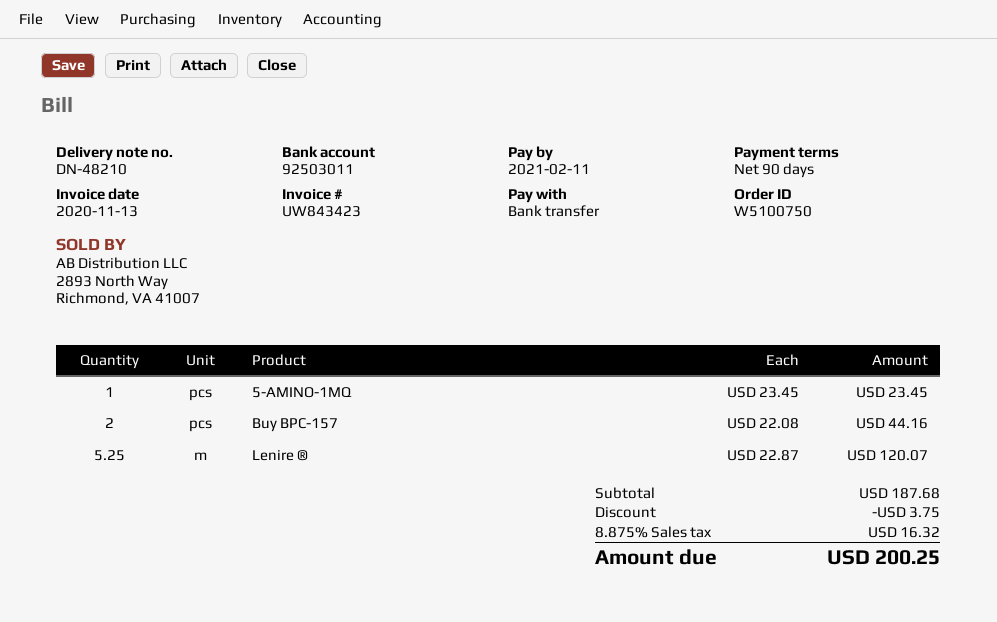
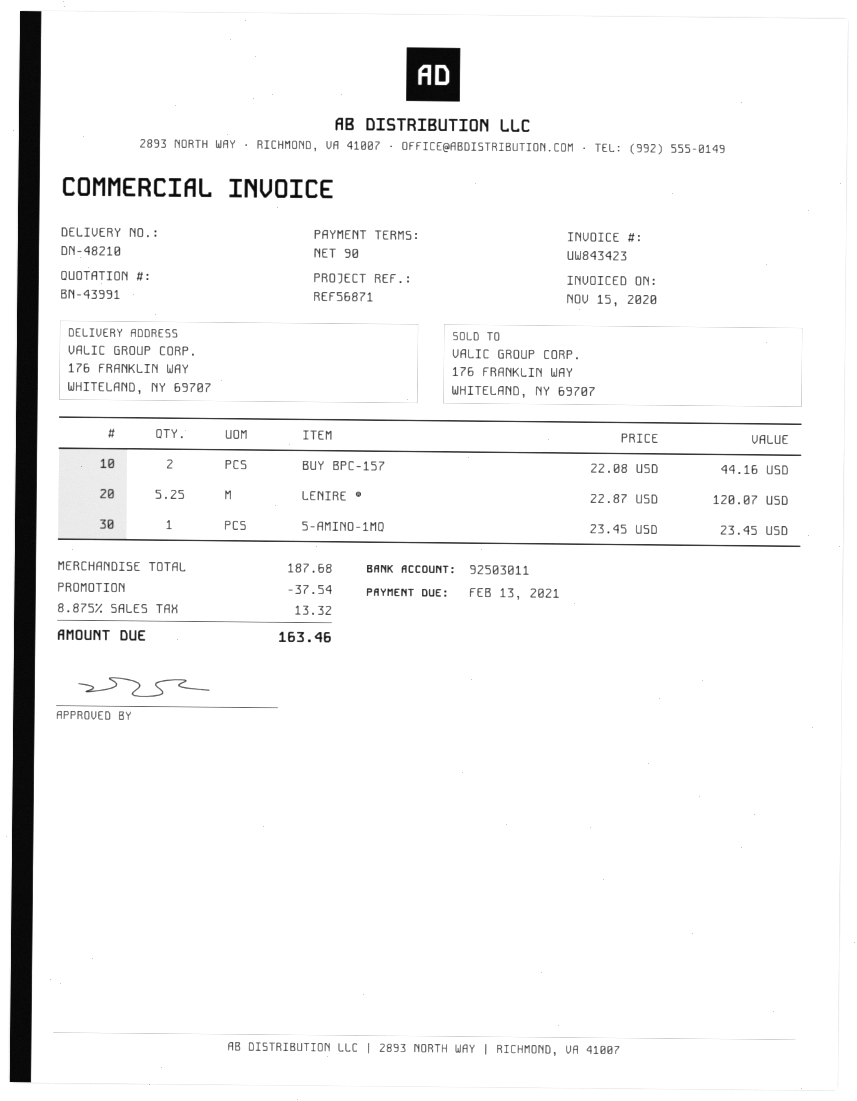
invoice date: 2020-11-13 -> 2020-11-15
due date: 2021-02-11 -> 2021-02-13
discount: 3.75 -> 37.54
tax: 8.875% = 16.32 -> 8.875% = 13.32
total: 200.25 -> 163.46

